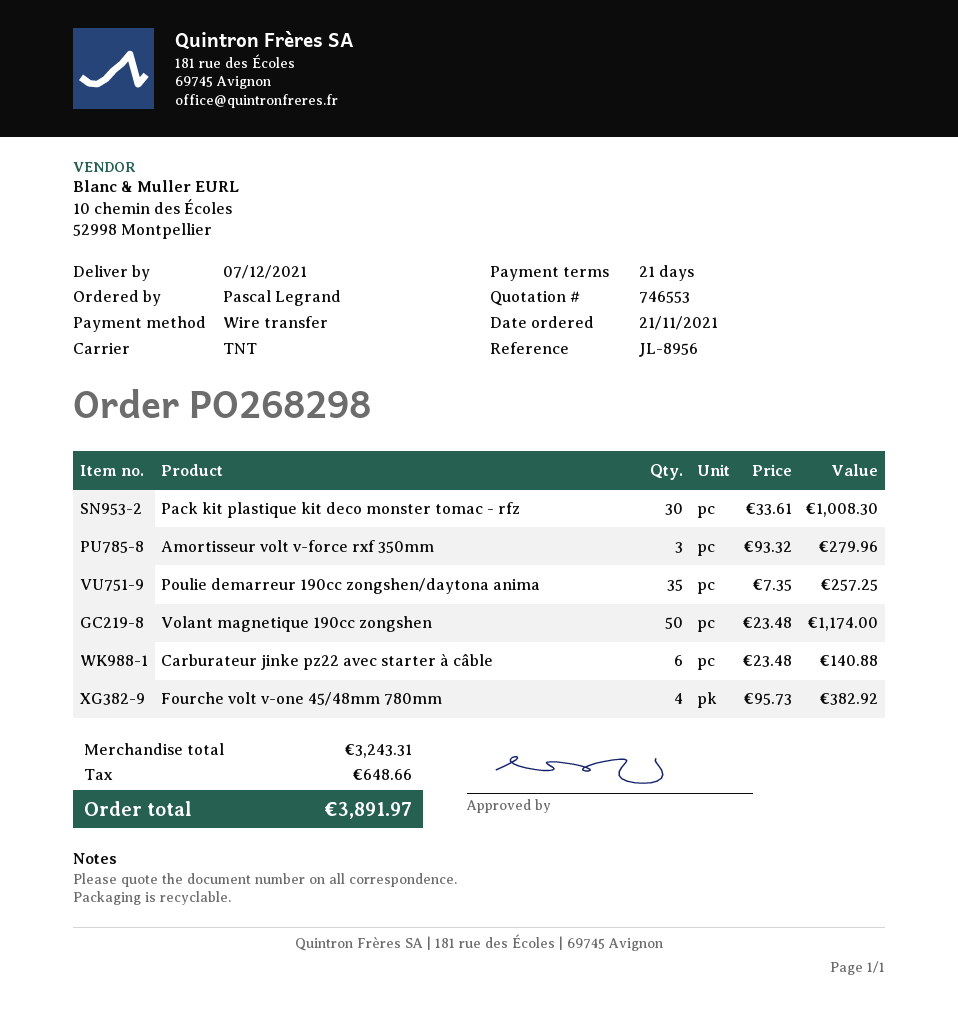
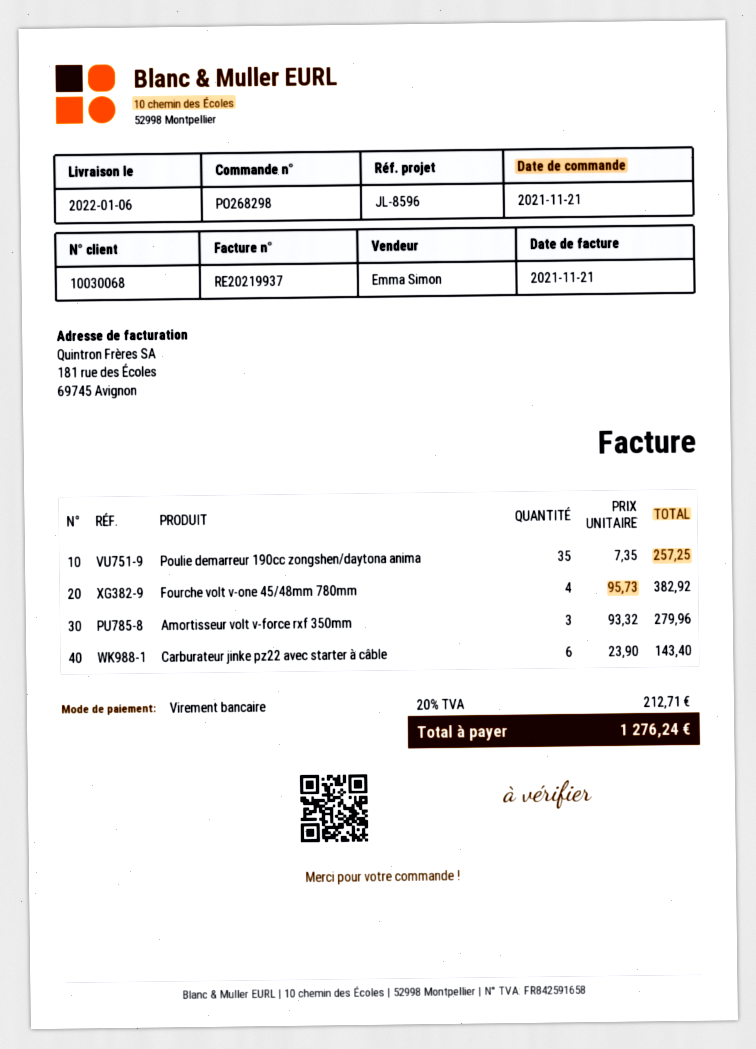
delivery date: 2021-12-07 -> 2022-01-06
reference: JL-8956 -> JL-8596
Pack kit plastique kit deco monster tomac - rfz: 30 x 33.61 = 1008.30 -> none
Volant magnetique 190cc zongshen: 50 x 23.48 = 1174.00 -> none
Carburateur jinke pz22 avec starter à câble: 6 x 23.48 = 140.88 -> 6 x 23.90 = 143.40
tax: 648.66 -> 212.71
total: 3891.97 -> 1276.24

